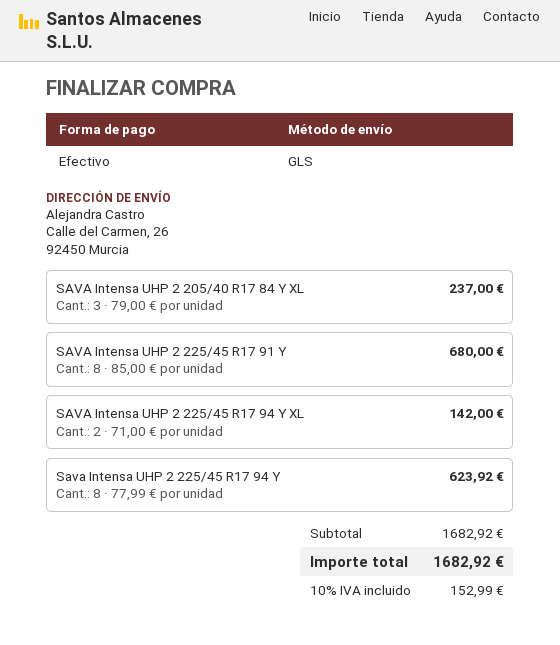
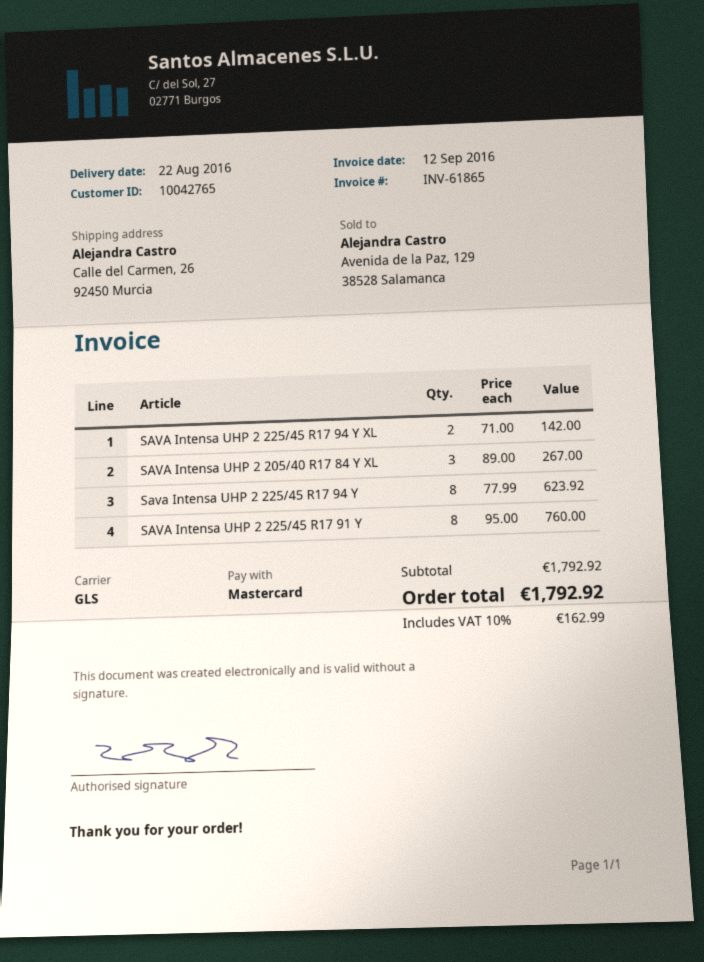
payment method: cash -> Mastercard
SAVA Intensa UHP 2 205/40 R17 84 Y XL: 3 x 79.00 = 237.00 -> 3 x 89.00 = 267.00
SAVA Intensa UHP 2 225/45 R17 91 Y: 8 x 85.00 = 680.00 -> 8 x 95.00 = 760.00
subtotal: 1682.92 -> 1792.92
tax: 10% = 152.99 -> 10% = 162.99
total: 1682.92 -> 1792.92

